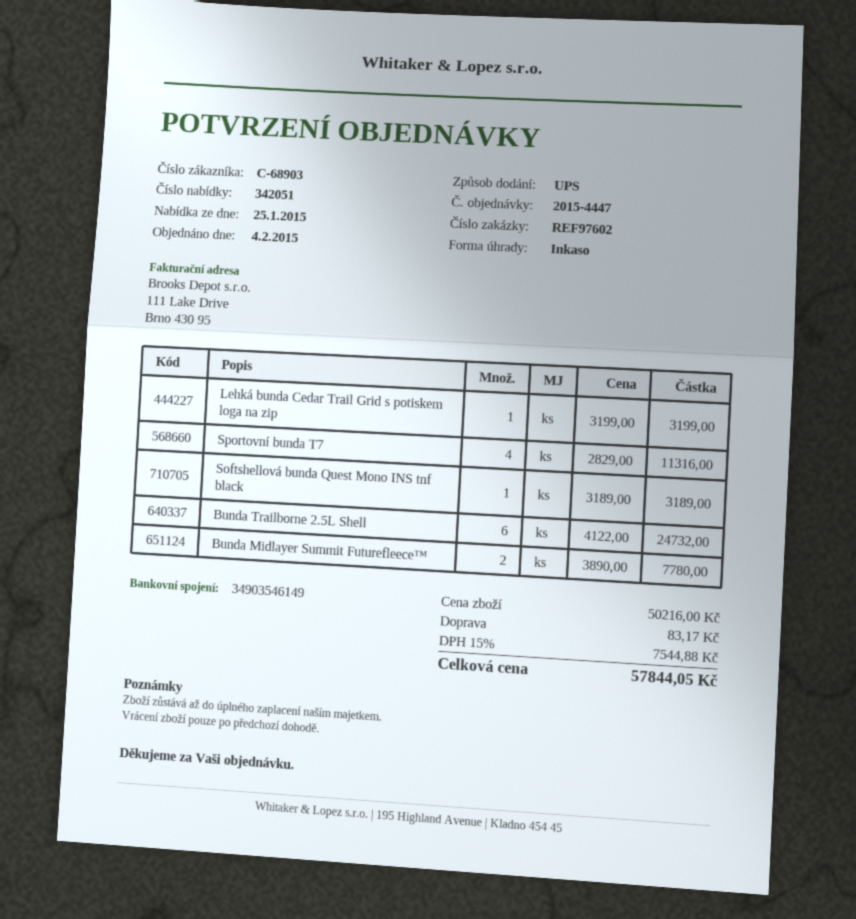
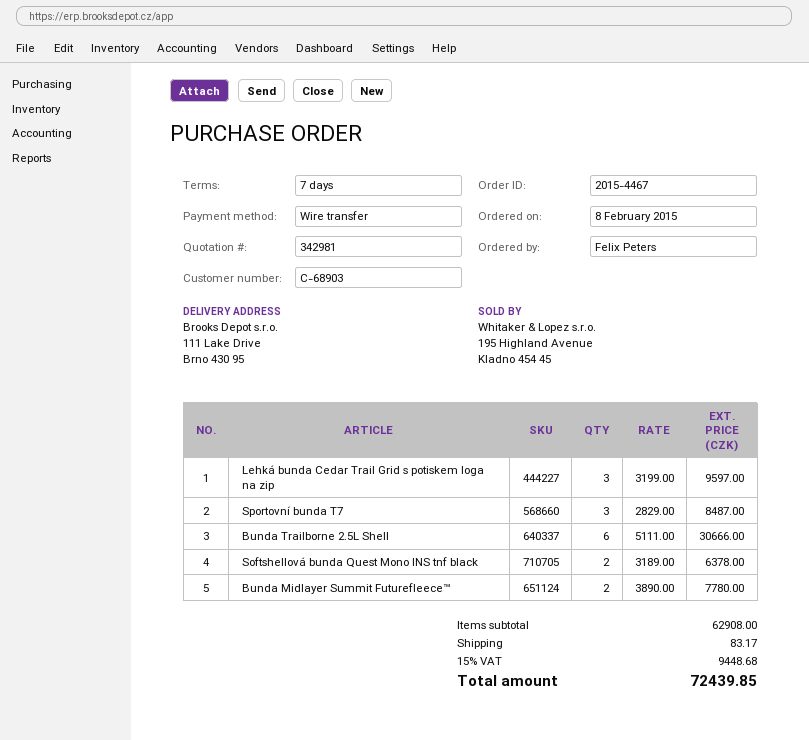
quote number: 342051 -> 342981
order number: 2015-4447 -> 2015-4467
order date: 2015-02-04 -> 2015-02-08
payment method: direct debit -> bank transfer
Lehká bunda Cedar Trail Grid s potiskem loga na zip: 1 x 3199.00 = 3199.00 -> 3 x 3199.00 = 9597.00
Sportovní bunda T7: 4 x 2829.00 = 11316.00 -> 3 x 2829.00 = 8487.00
Softshellová bunda Quest Mono INS tnf black: 1 x 3189.00 = 3189.00 -> 2 x 3189.00 = 6378.00
Bunda Trailborne 2.5L Shell: 6 x 4122.00 = 24732.00 -> 6 x 5111.00 = 30666.00
subtotal: 50216.00 -> 62908.00
tax: 15% = 7544.88 -> 15% = 9448.68
total: 57844.05 -> 72439.85

